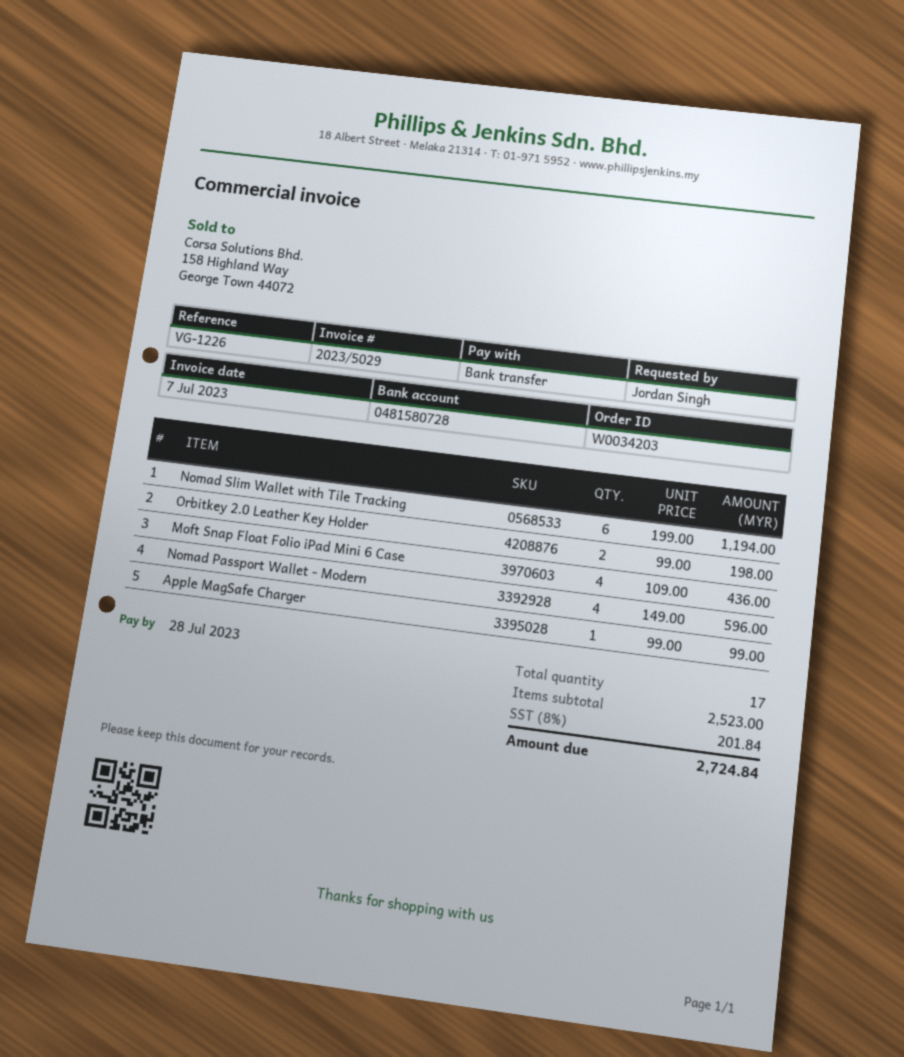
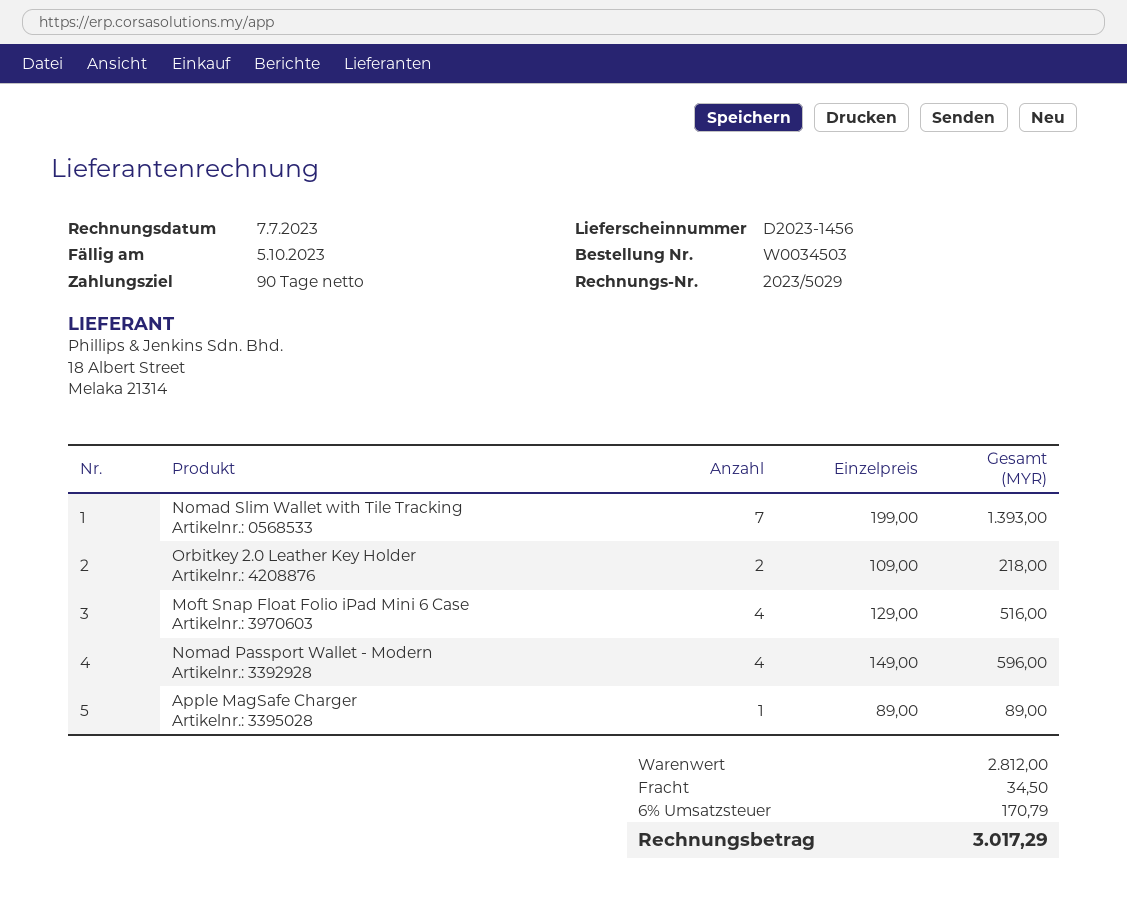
order number: W0034203 -> W0034503
due date: 2023-07-28 -> 2023-10-05
Nomad Slim Wallet with Tile Tracking: 6 x 199.00 = 1194.00 -> 7 x 199.00 = 1393.00
Orbitkey 2.0 Leather Key Holder: 2 x 99.00 = 198.00 -> 2 x 109.00 = 218.00
Moft Snap Float Folio iPad Mini 6 Case: 4 x 109.00 = 436.00 -> 4 x 129.00 = 516.00
Apple MagSafe Charger: 1 x 99.00 = 99.00 -> 1 x 89.00 = 89.00
subtotal: 2523.00 -> 2812.00
shipping: none -> 34.50
tax: 8% = 201.84 -> 6% = 170.79
total: 2724.84 -> 3017.29

